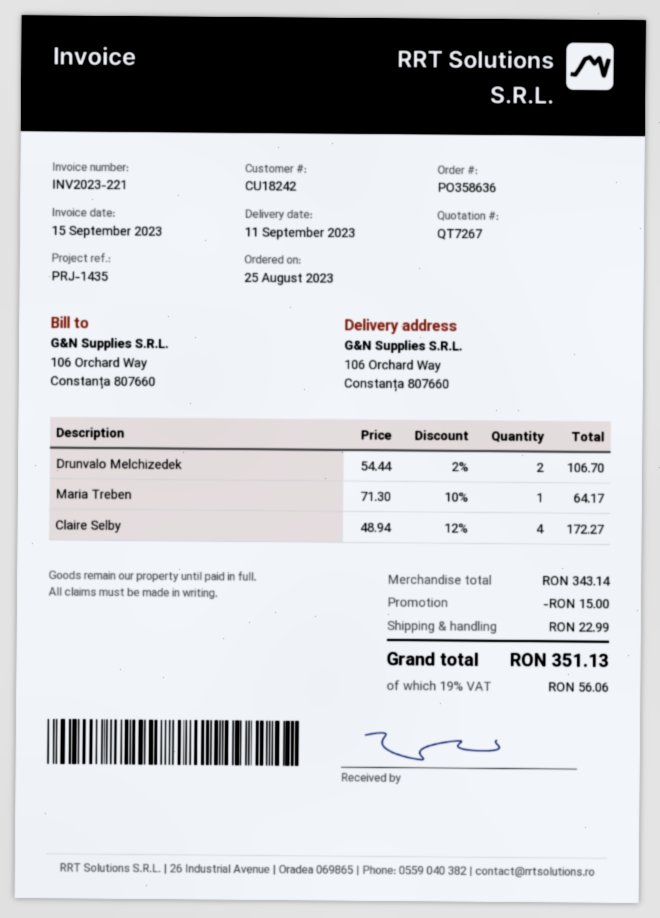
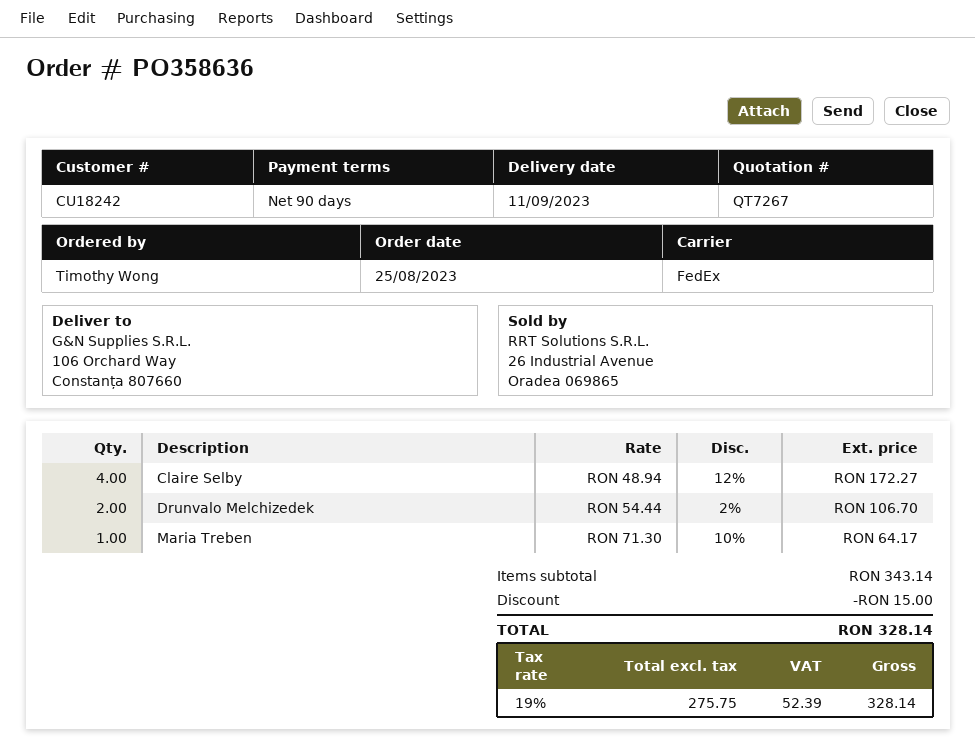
shipping: 22.99 -> none
tax: 19% = 56.06 -> 19% = 52.39
total: 351.13 -> 328.14

